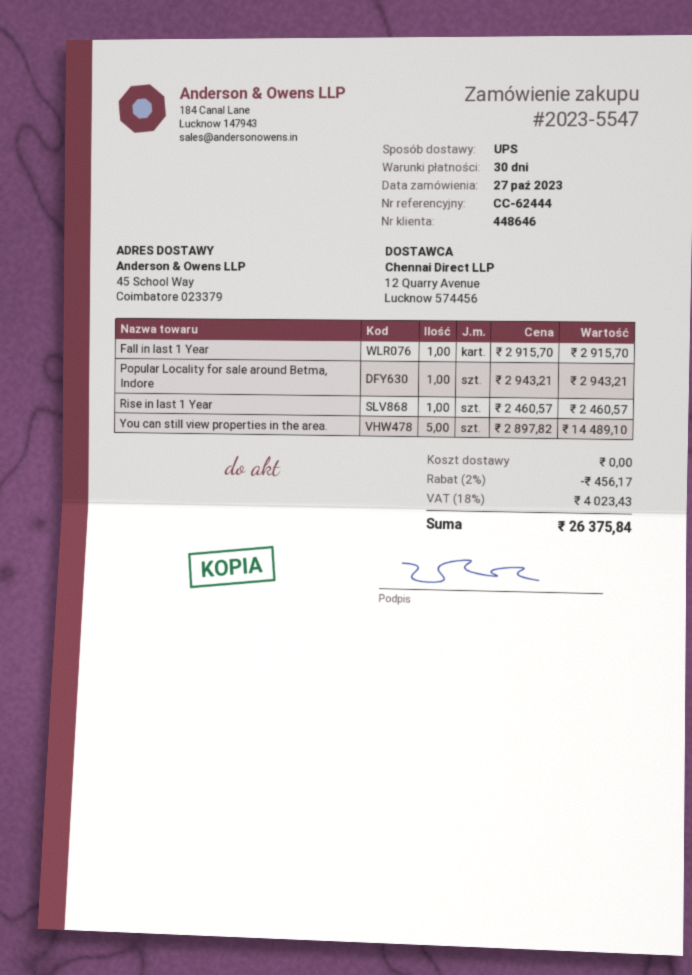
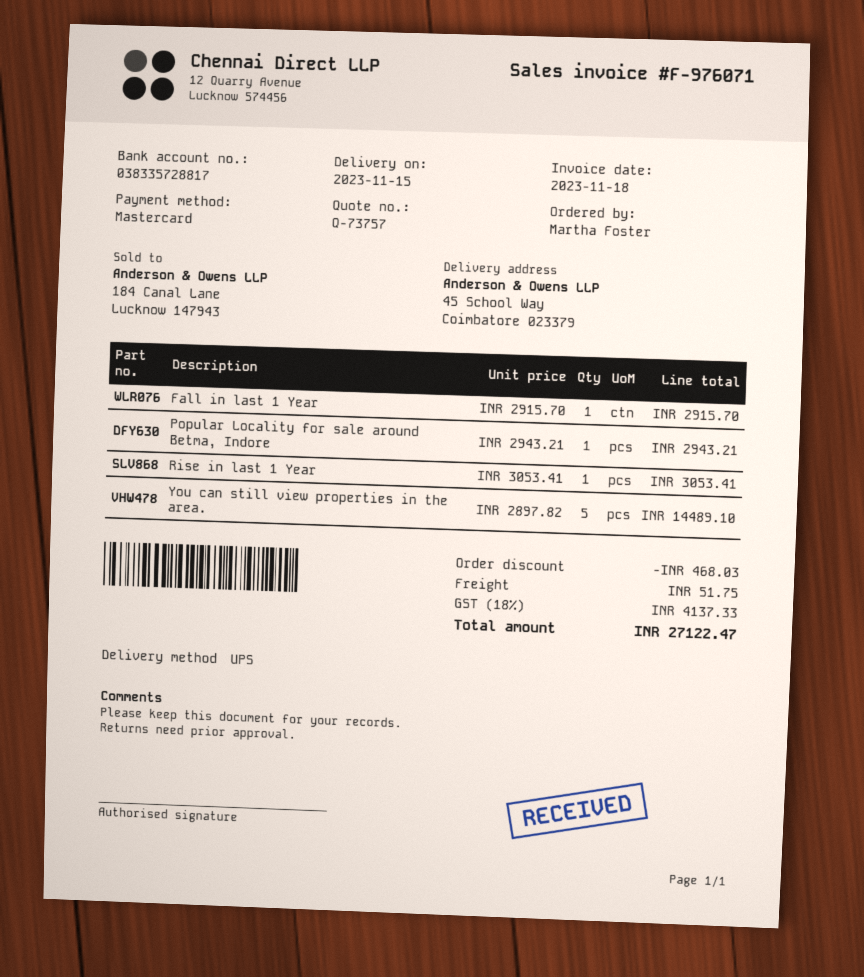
Rise in last 1 Year: 1 x 2460.57 = 2460.57 -> 1 x 3053.41 = 3053.41
discount: 456.17 -> 468.03
shipping: 0.00 -> 51.75
tax: 18% = 4023.43 -> 18% = 4137.33
total: 26375.84 -> 27122.47

